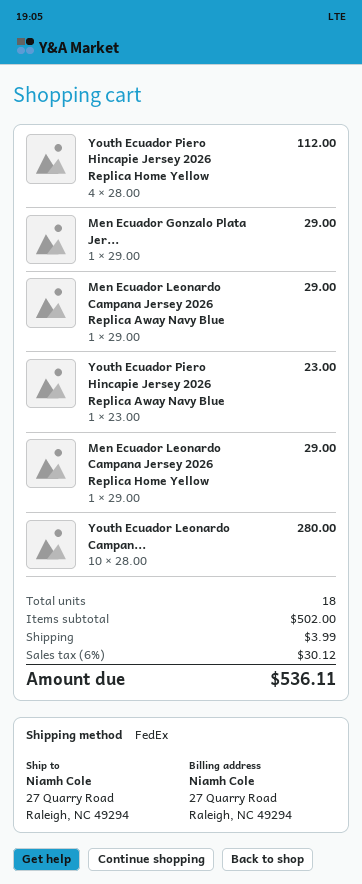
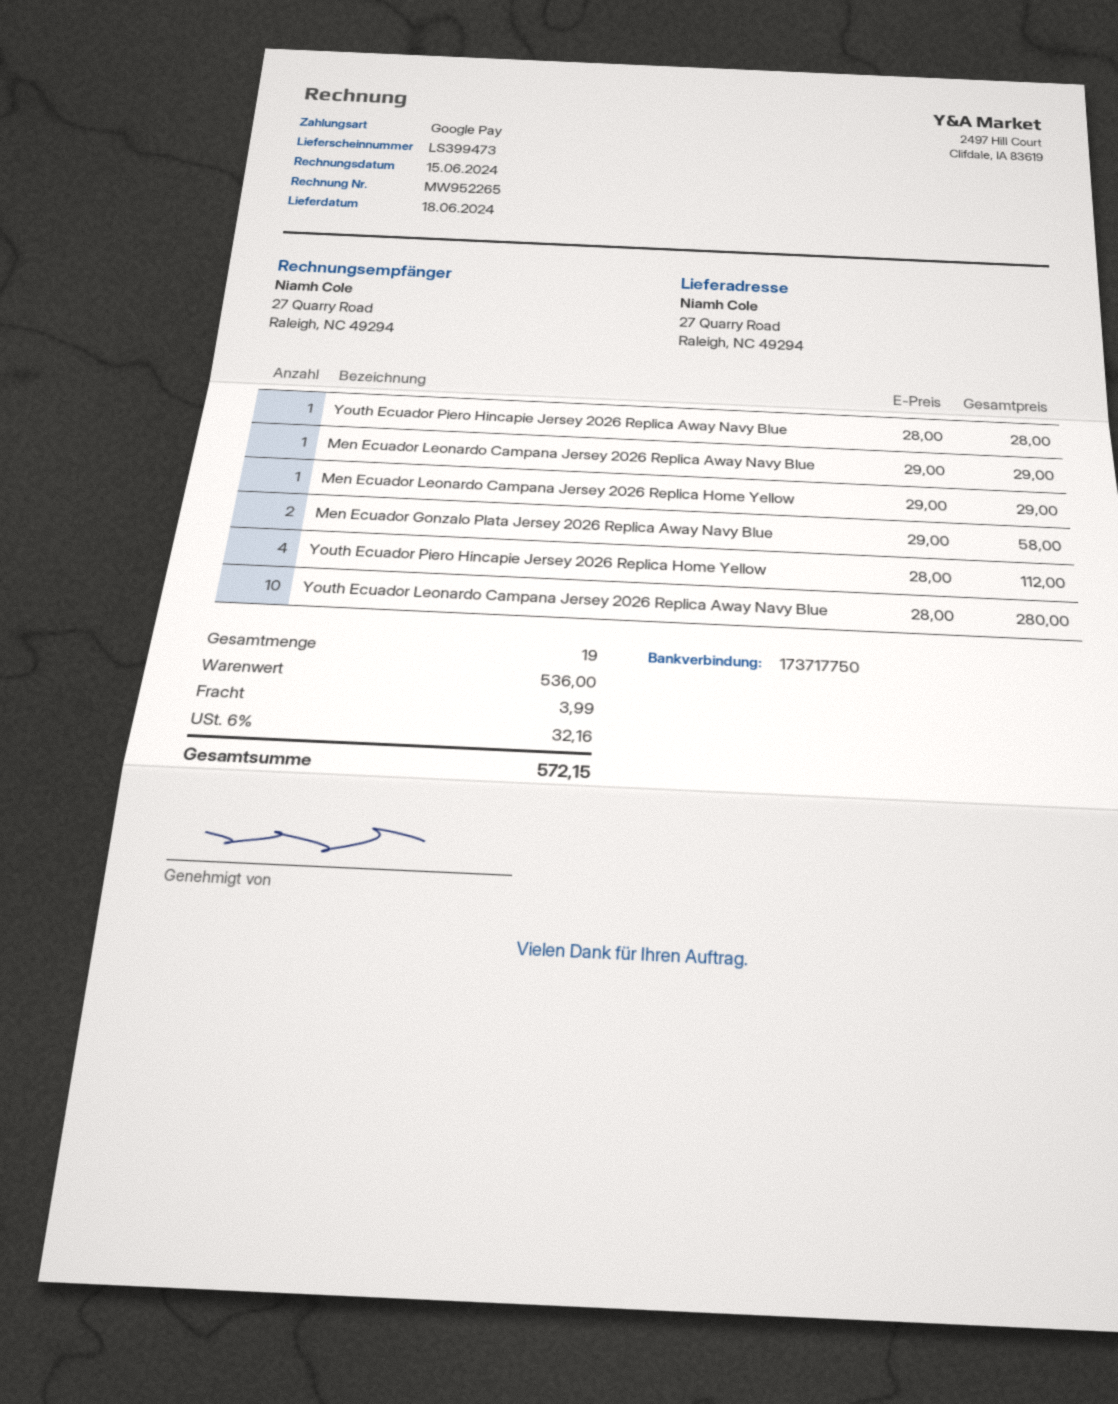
Men Ecuador Gonzalo Plata Jer...: 1 x 29.00 = 29.00 -> 2 x 29.00 = 58.00
Youth Ecuador Piero Hincapie Jersey 2026 Replica Away Navy Blue: 1 x 23.00 = 23.00 -> 1 x 28.00 = 28.00
total quantity: 18 -> 19
subtotal: 502.00 -> 536.00
tax: 6% = 30.12 -> 6% = 32.16
total: 536.11 -> 572.15

